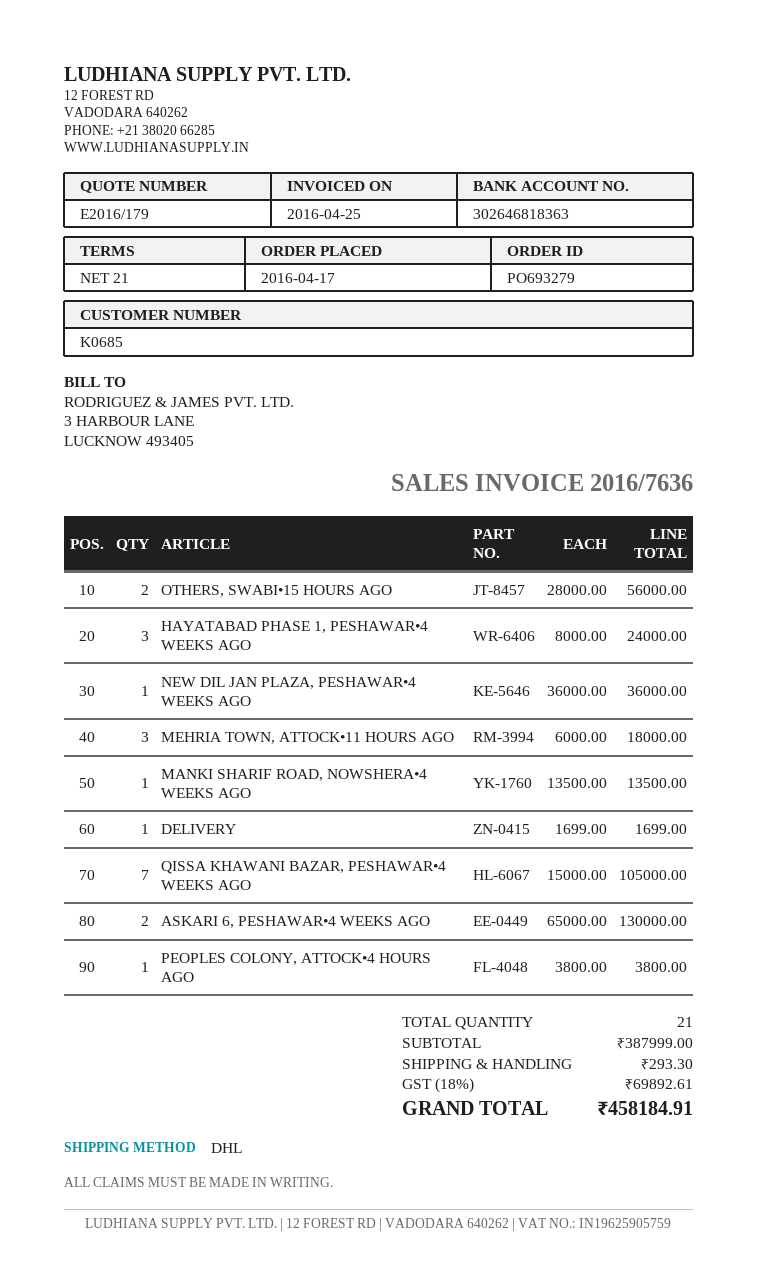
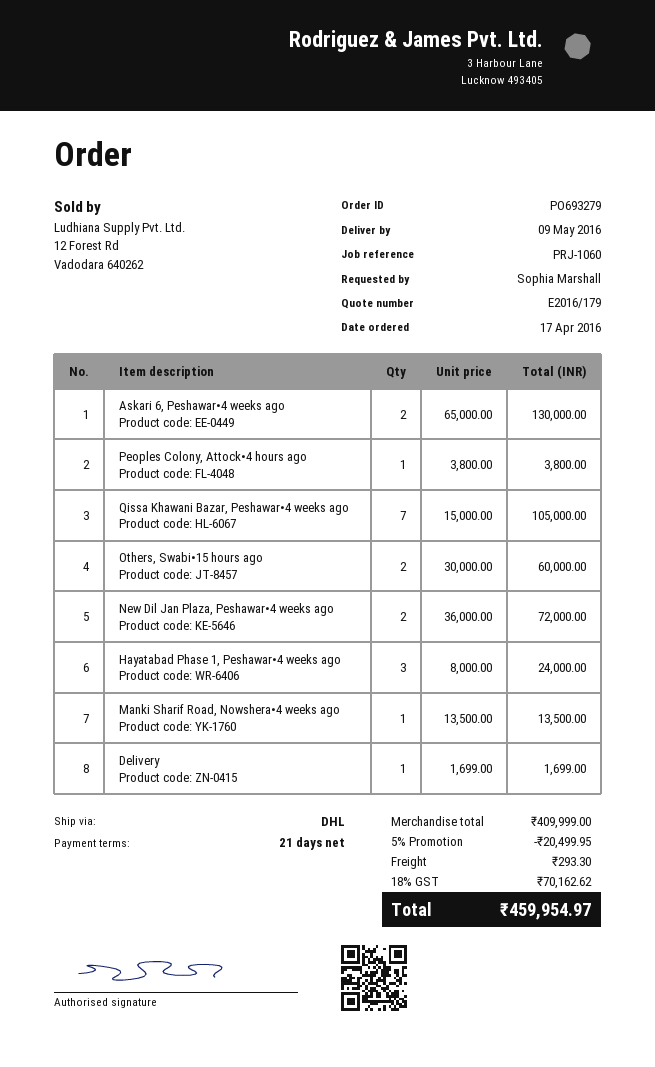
OTHERS, SWABI•15 HOURS AGO: 2 x 28000.00 = 56000.00 -> 2 x 30000.00 = 60000.00
NEW DIL JAN PLAZA, PESHAWAR•4 WEEKS AGO: 1 x 36000.00 = 36000.00 -> 2 x 36000.00 = 72000.00
MEHRIA TOWN, ATTOCK•11 HOURS AGO: 3 x 6000.00 = 18000.00 -> none
subtotal: 387999.00 -> 409999.00
discount: none -> 5% = 20499.95
tax: 18% = 69892.61 -> 18% = 70162.62
total: 458184.91 -> 459954.97

